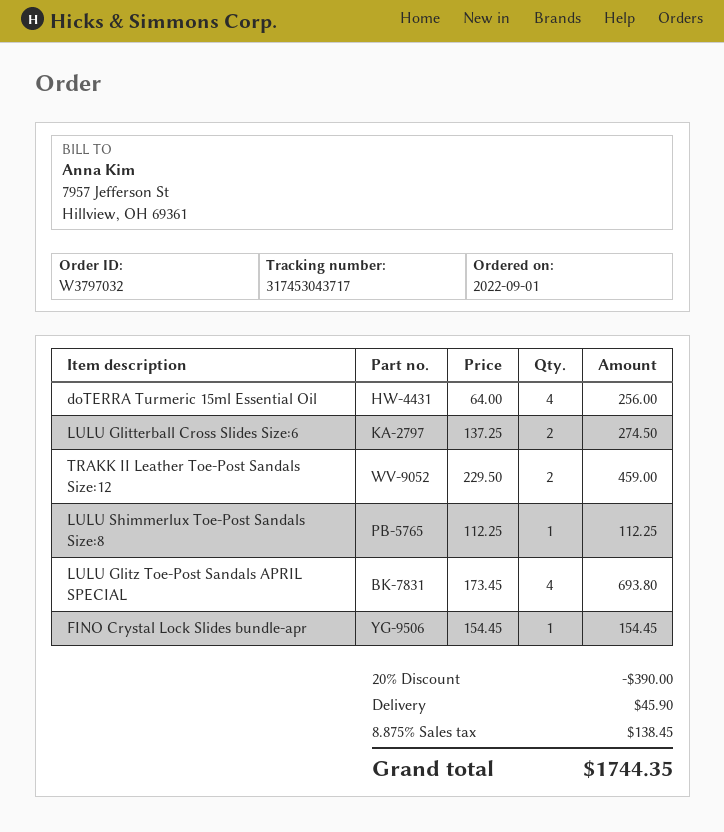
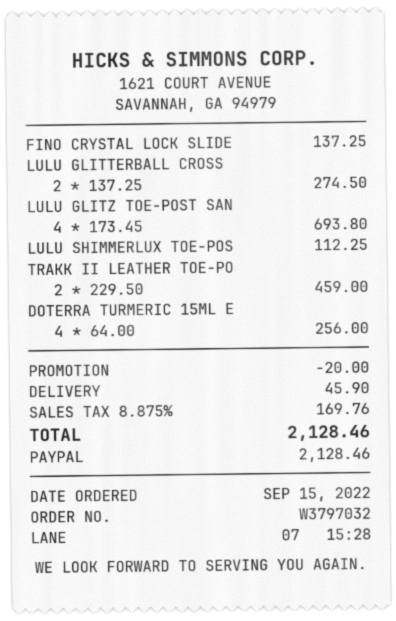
order date: 2022-09-01 -> 2022-09-15
FINO Crystal Lock Slides bundle-apr: 1 x 154.45 = 154.45 -> 1 x 137.25 = 137.25
discount: 390.00 -> 20.00
tax: 8.875% = 138.45 -> 8.875% = 169.76
total: 1744.35 -> 2128.46

